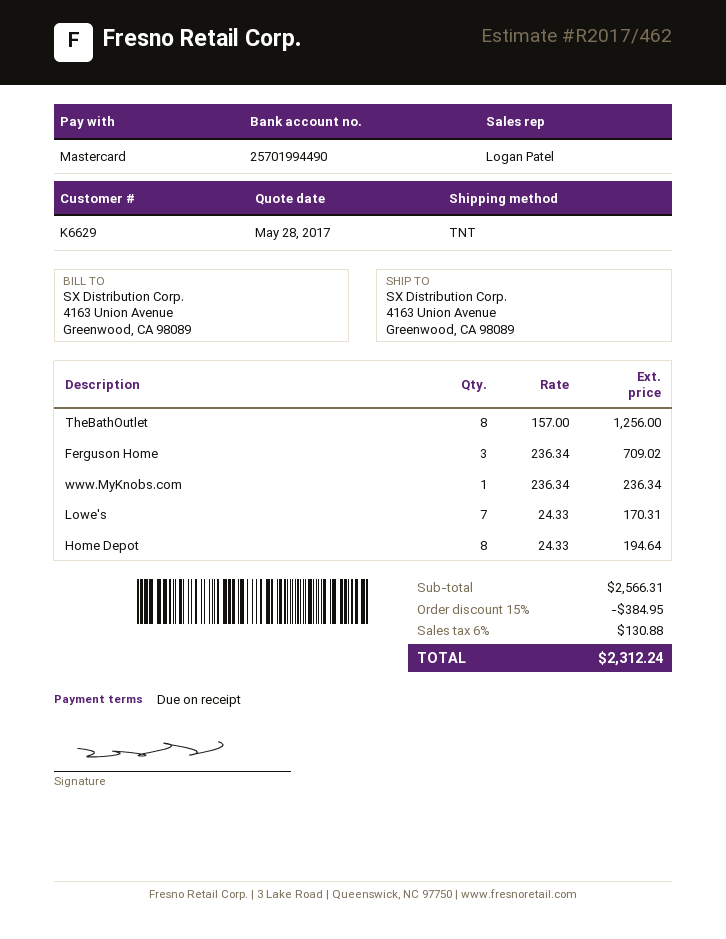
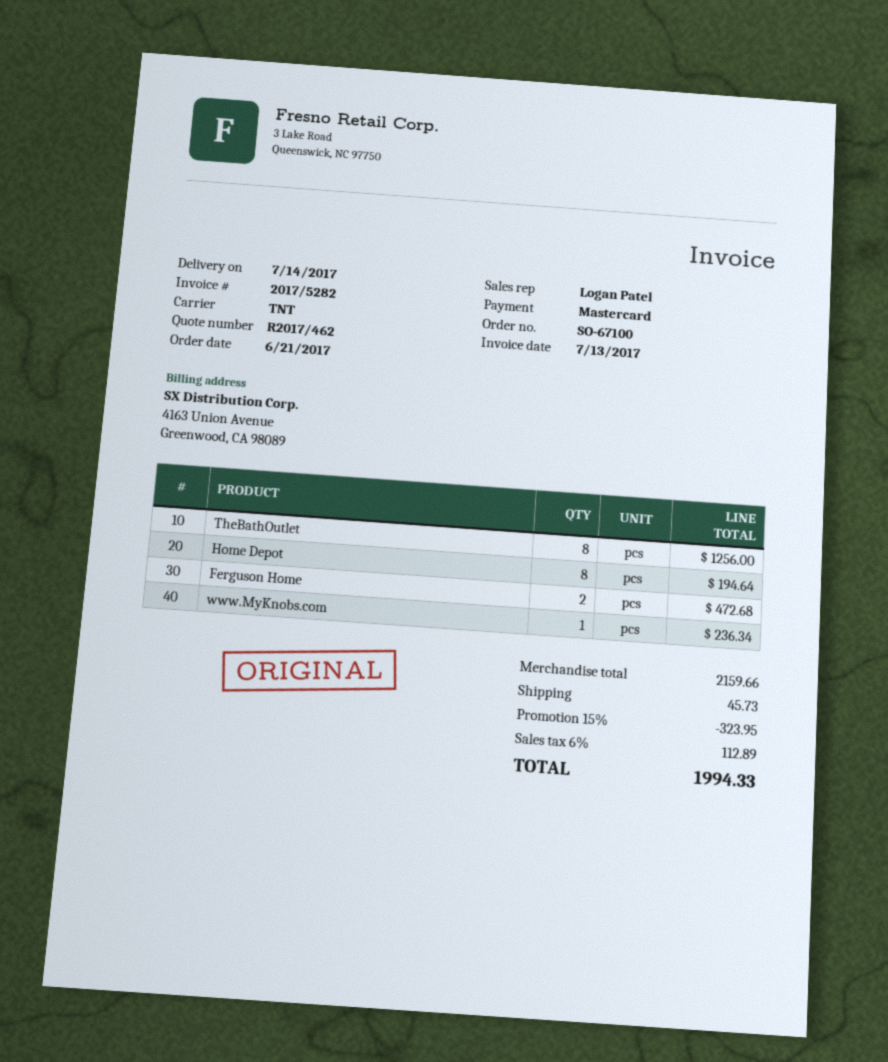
Ferguson Home: 3 for 709.02 -> 2 for 472.68
Lowe's: 7 for 170.31 -> none
subtotal: 2566.31 -> 2159.66
discount: 15% = 384.95 -> 15% = 323.95
shipping: none -> 45.73
tax: 6% = 130.88 -> 6% = 112.89
total: 2312.24 -> 1994.33

